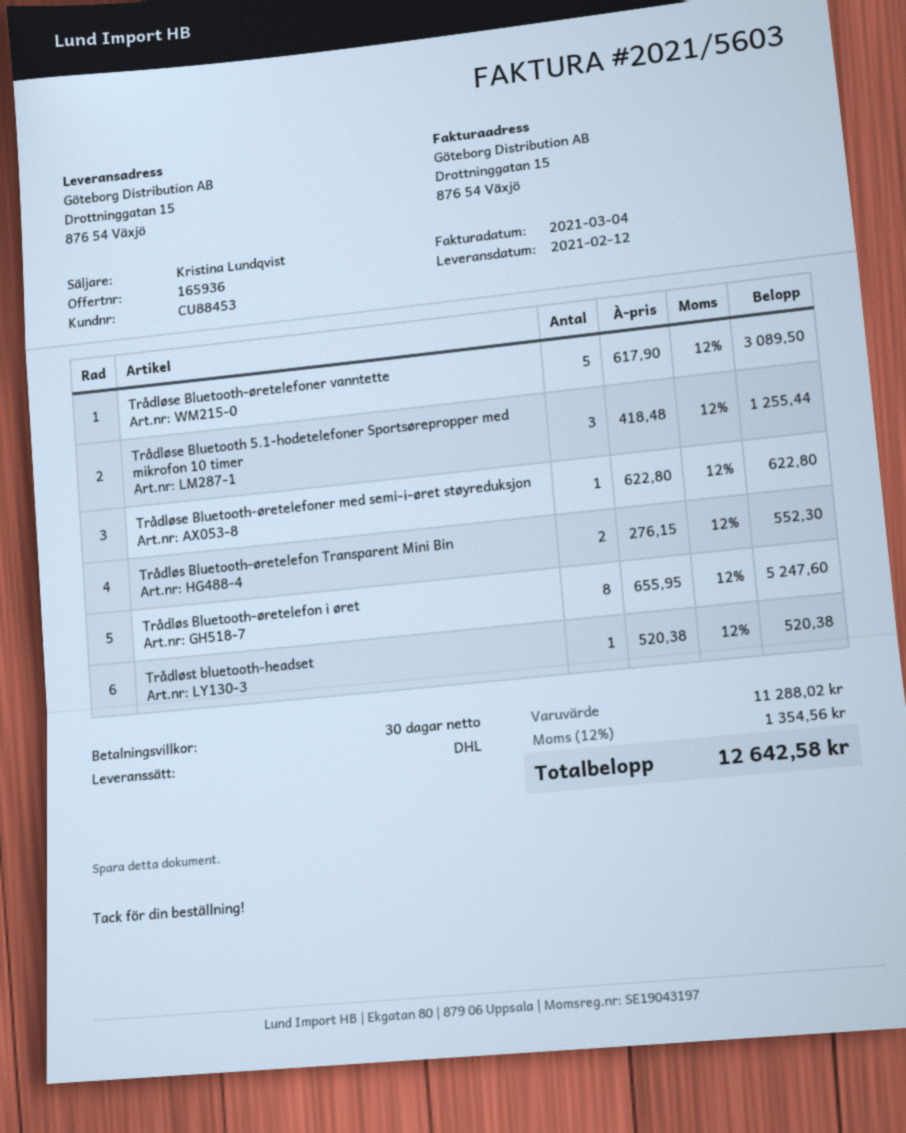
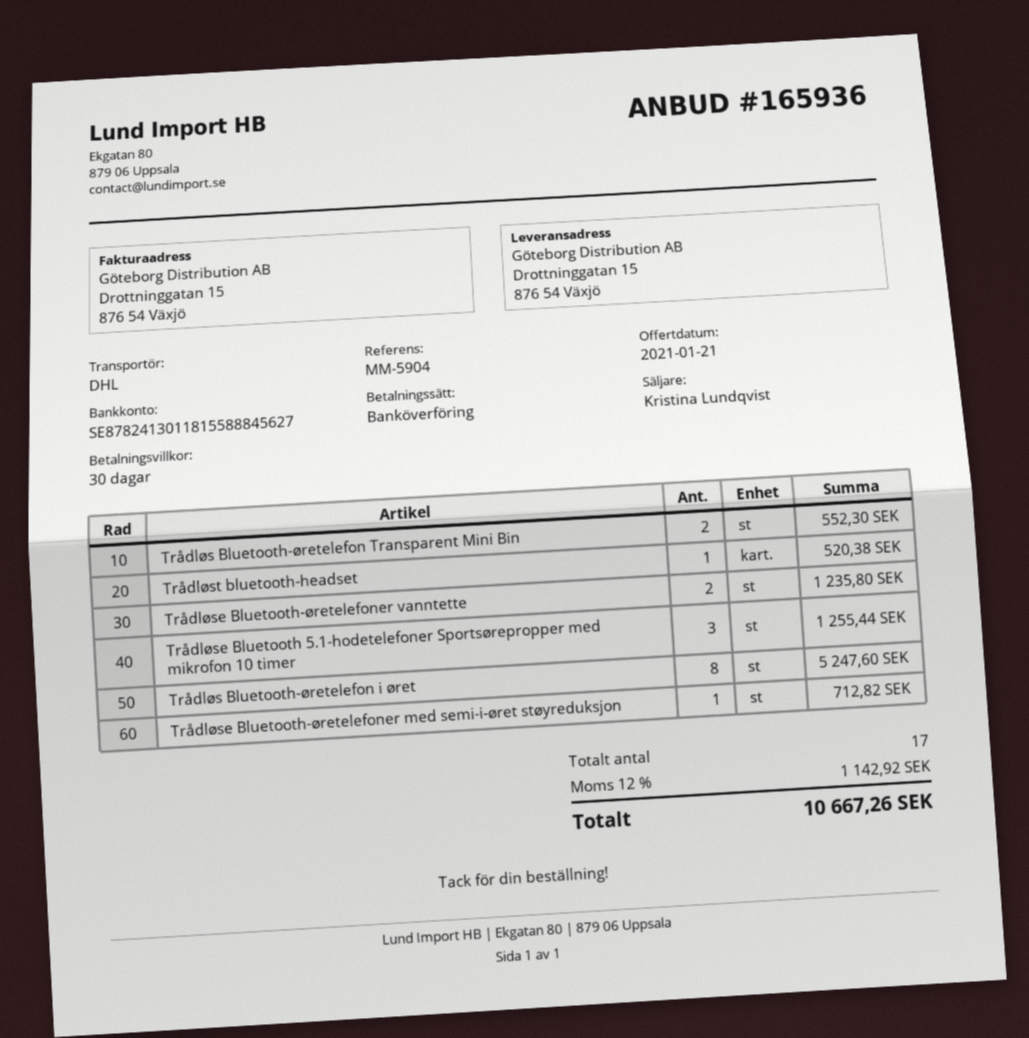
Trådløse Bluetooth-øretelefoner vanntette: 5 for 3089.50 -> 2 for 1235.80
Trådløse Bluetooth-øretelefoner med semi-i-øret støyreduksjon: 1 for 622.80 -> 1 for 712.82
tax: 12% = 1354.56 -> 12% = 1142.92
total: 12642.58 -> 10667.26

